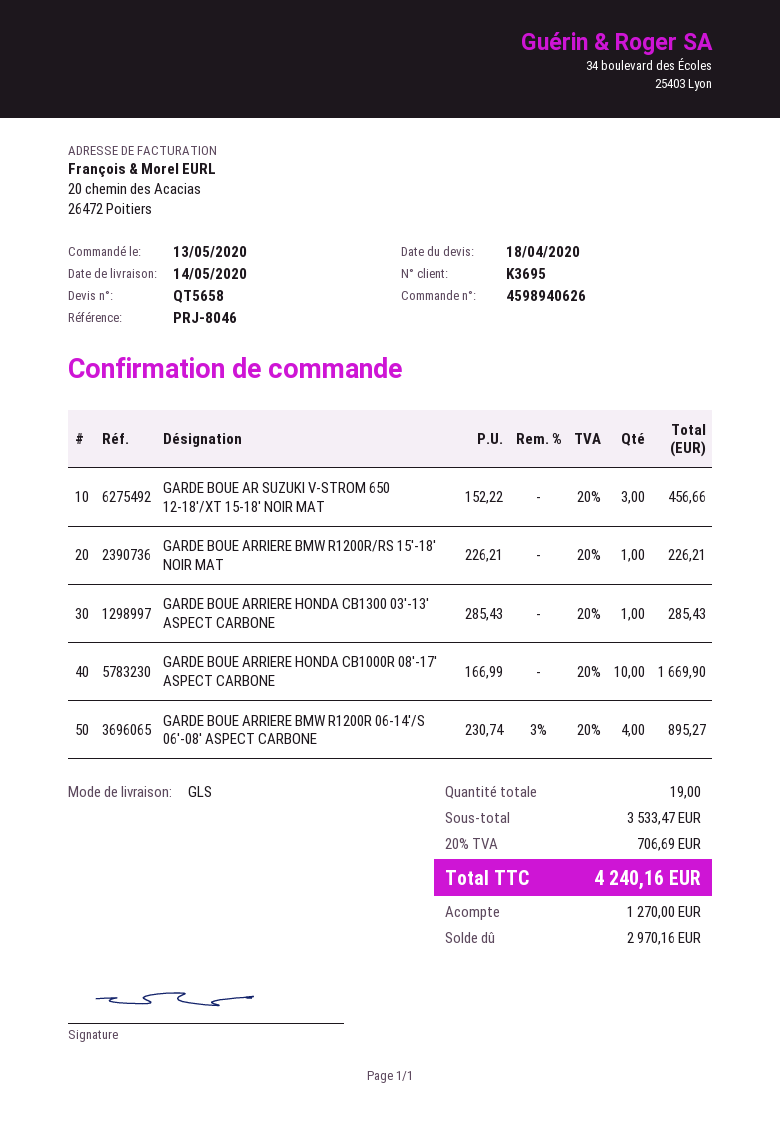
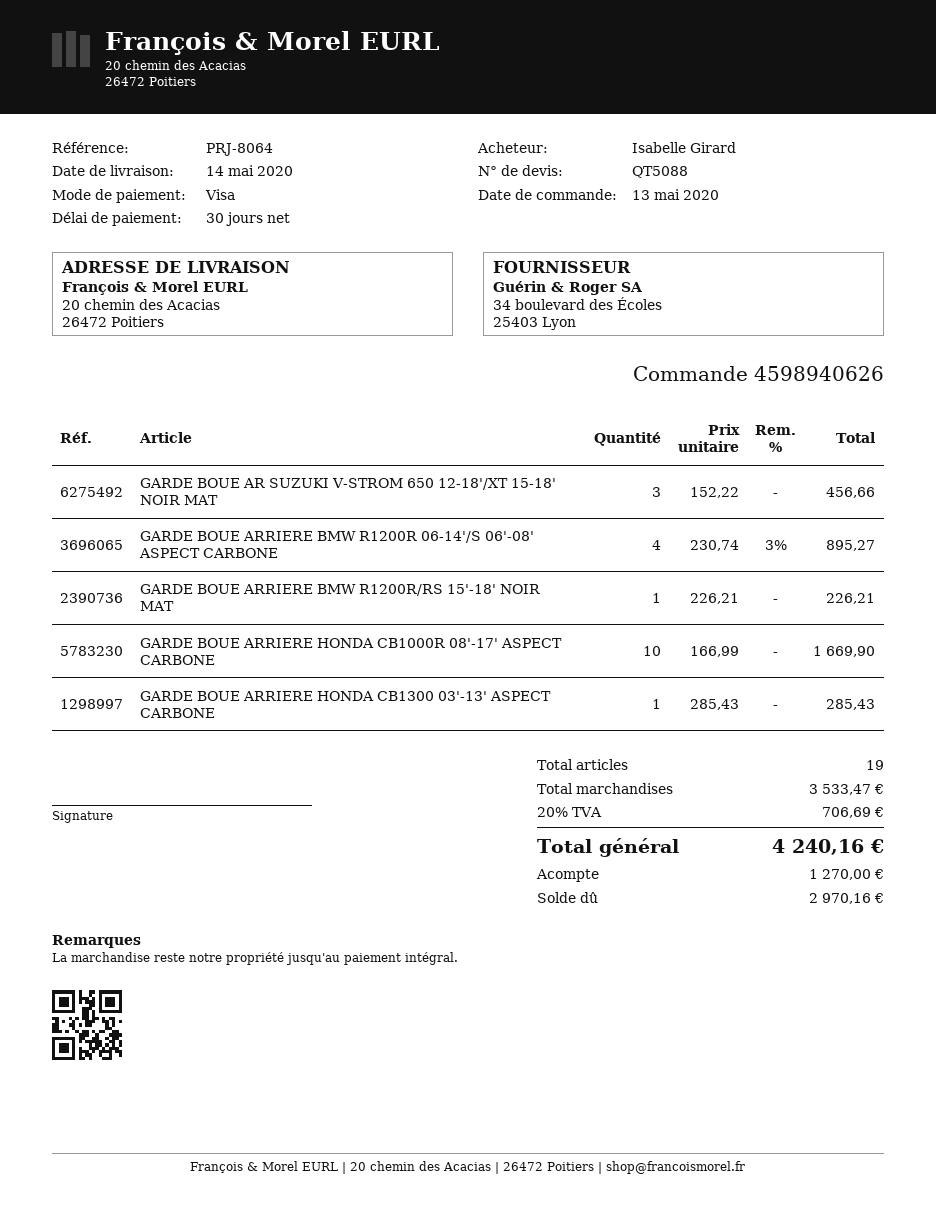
quote number: QT5658 -> QT5088
reference: PRJ-8046 -> PRJ-8064

